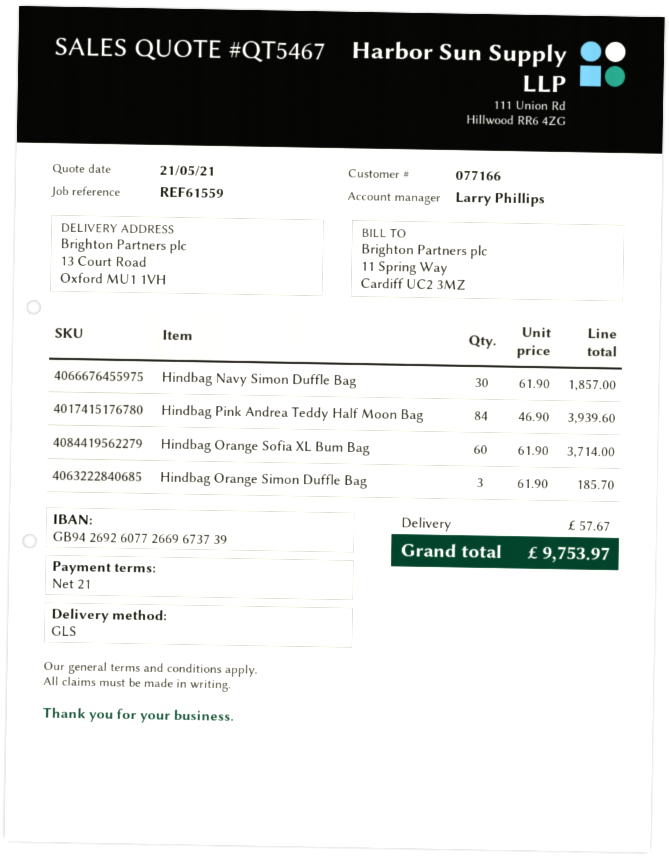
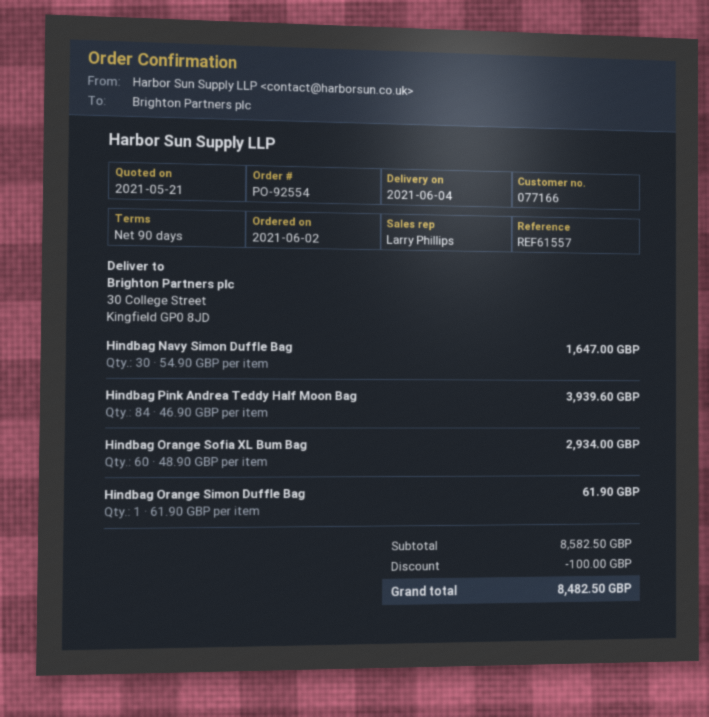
payment terms: 21 days -> 90 days
reference: REF61559 -> REF61557
ship to: 13 Court Road, Oxford MU1 1VH -> 30 College Street, Kingfield GP0 8JD
Hindbag Navy Simon Duffle Bag: 30 x 61.90 = 1857.00 -> 30 x 54.90 = 1647.00
Hindbag Orange Sofia XL Bum Bag: 60 x 61.90 = 3714.00 -> 60 x 48.90 = 2934.00
Hindbag Orange Simon Duffle Bag: 3 x 61.90 = 185.70 -> 1 x 61.90 = 61.90
discount: none -> 100.00
shipping: 57.67 -> none
total: 9753.97 -> 8482.50

